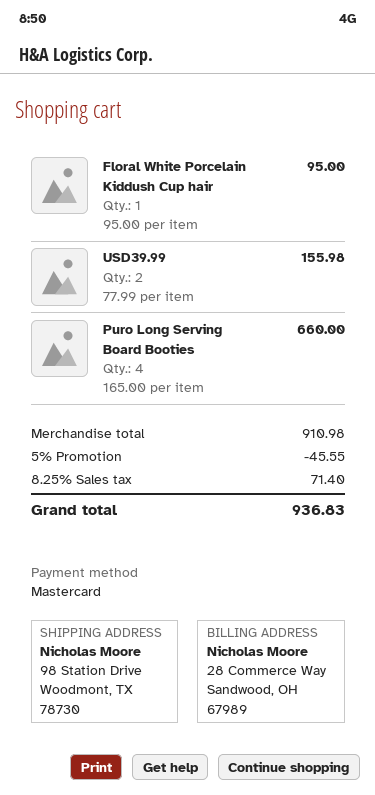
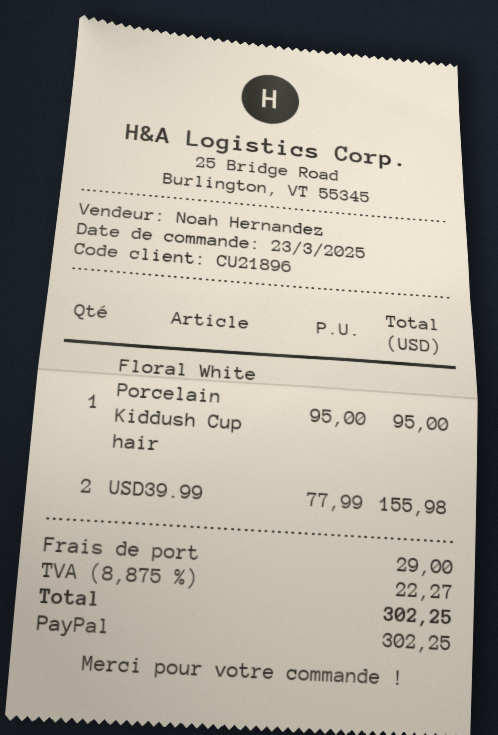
payment method: Mastercard -> PayPal
Puro Long Serving Board Booties: 4 x 165.00 = 660.00 -> none
discount: 5% = 45.55 -> none
shipping: none -> 29.00
tax: 8.25% = 71.40 -> 8.875% = 22.27
total: 936.83 -> 302.25

